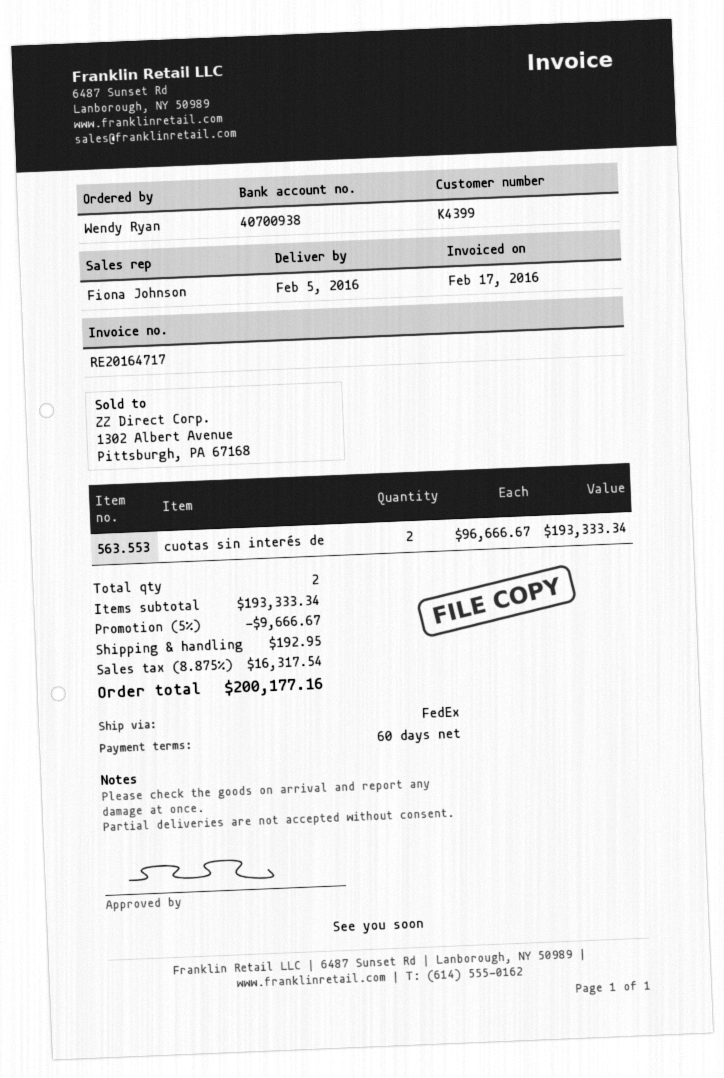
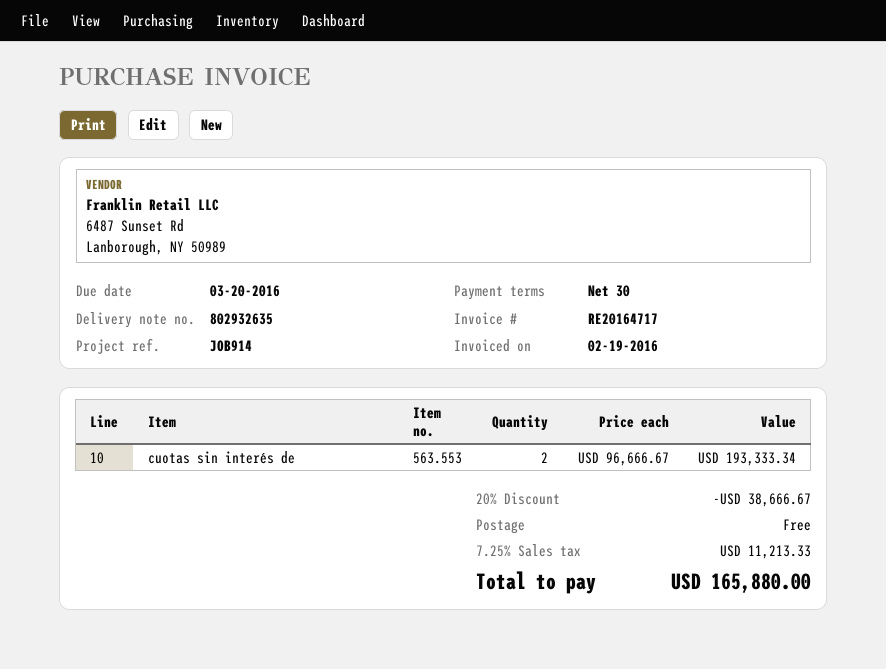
invoice date: 2016-02-17 -> 2016-02-19
payment terms: 60 days -> 30 days
discount: 5% = 9666.67 -> 20% = 38666.67
shipping: 192.95 -> 0.00
tax: 8.875% = 16317.54 -> 7.25% = 11213.33
total: 200177.16 -> 165880.00

